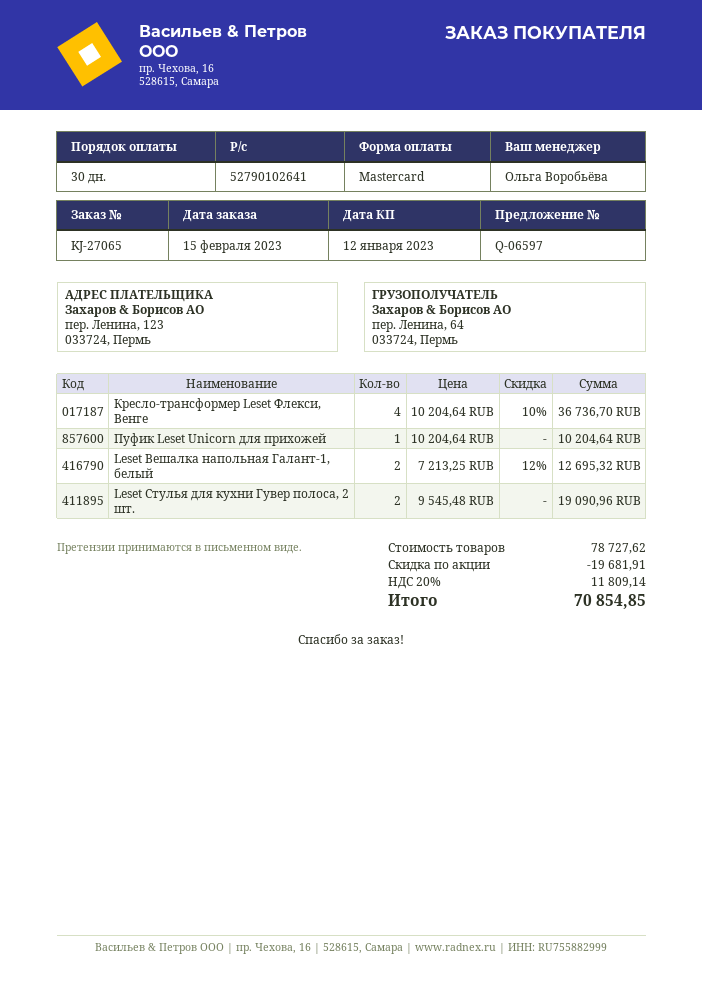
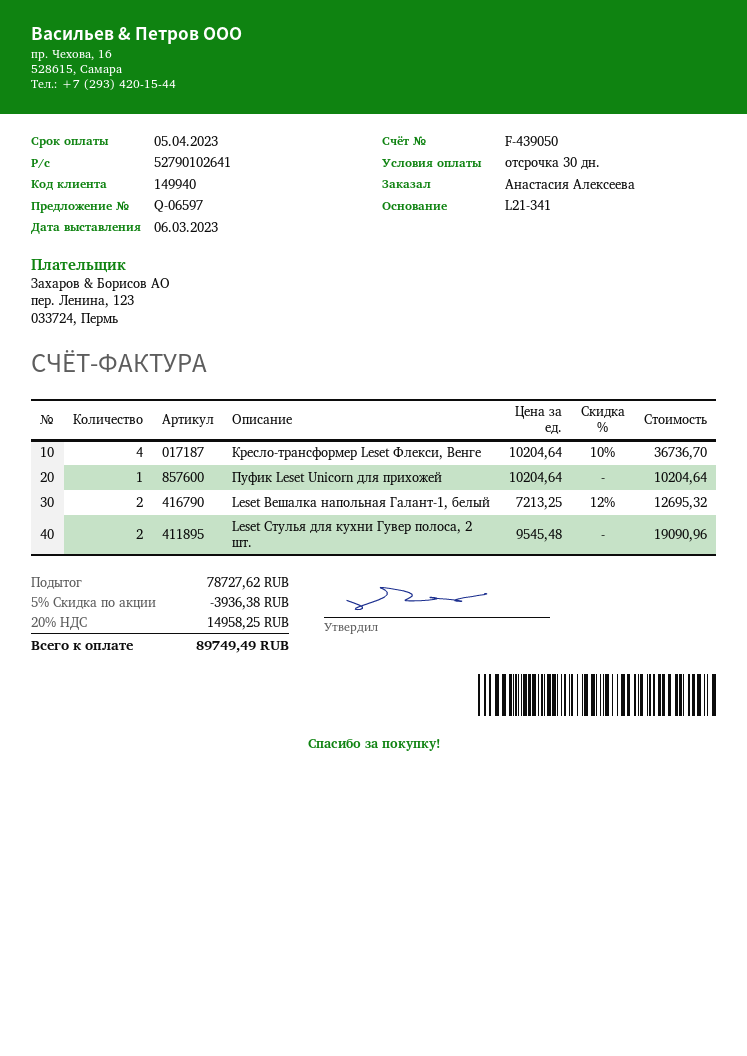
discount: 19681.91 -> 3936.38
tax: 20% = 11809.14 -> 20% = 14958.25
total: 70854.85 -> 89749.49

